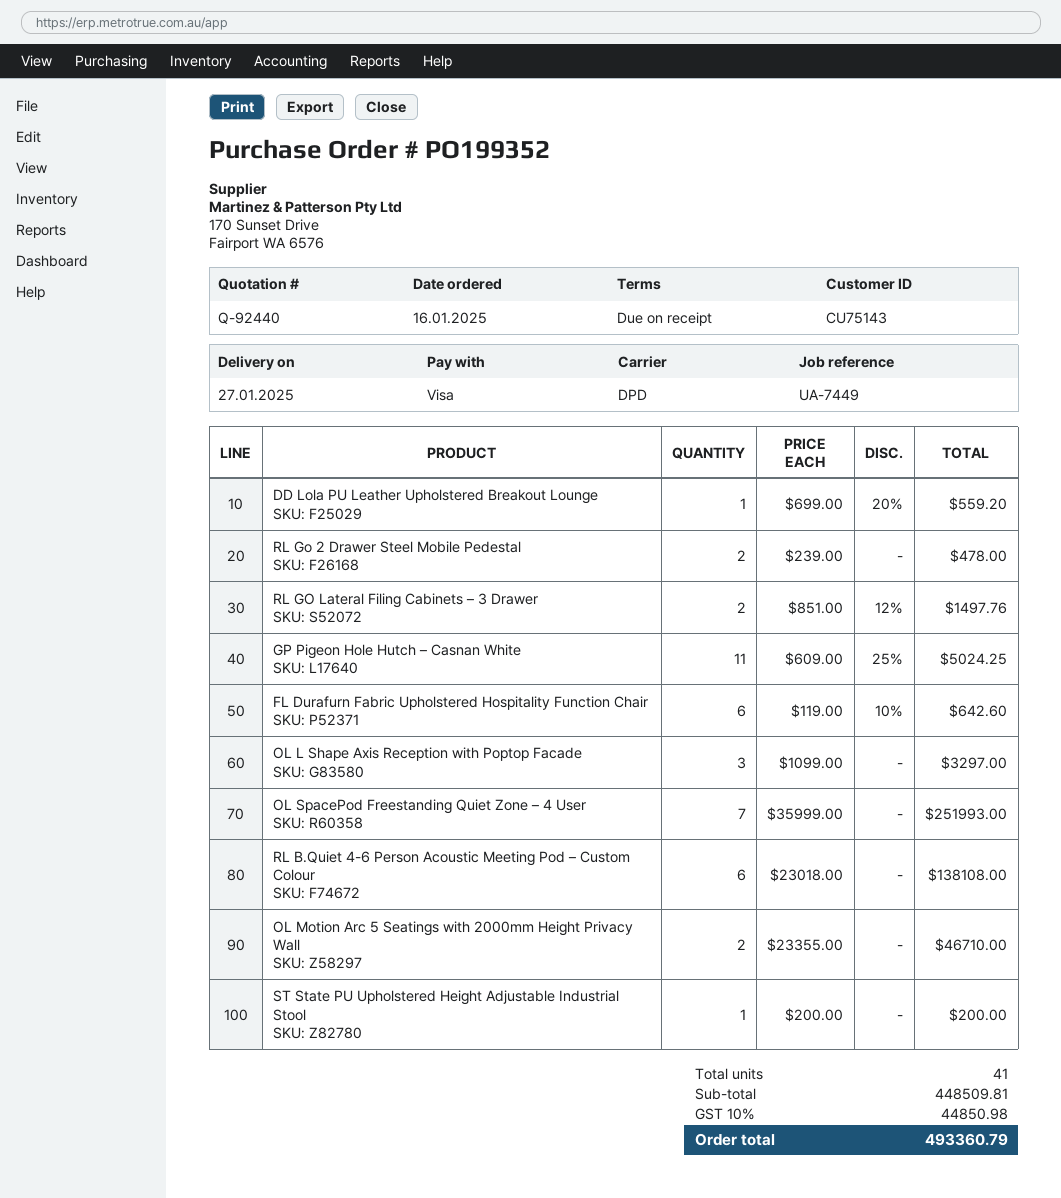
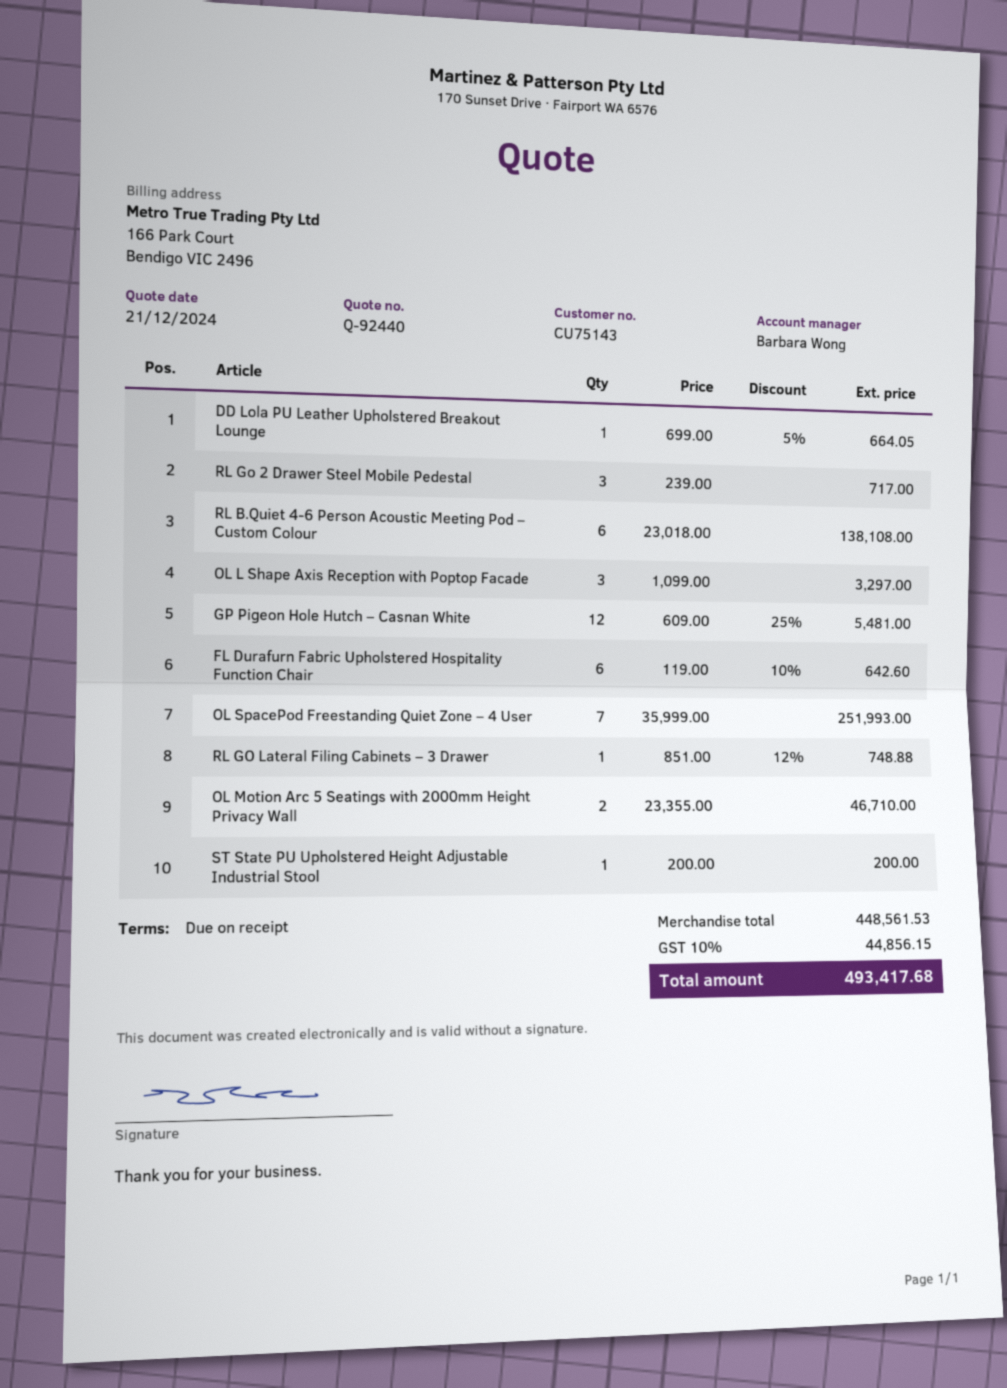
DD Lola PU Leather Upholstered Breakout Lounge: 1 x 699.00 - 20% = 559.20 -> 1 x 699.00 - 5% = 664.05
RL Go 2 Drawer Steel Mobile Pedestal: 2 x 239.00 = 478.00 -> 3 x 239.00 = 717.00
RL GO Lateral Filing Cabinets – 3 Drawer: 2 x 851.00 - 12% = 1497.76 -> 1 x 851.00 - 12% = 748.88
GP Pigeon Hole Hutch – Casnan White: 11 x 609.00 - 25% = 5024.25 -> 12 x 609.00 - 25% = 5481.00
subtotal: 448509.81 -> 448561.53
tax: 10% = 44850.98 -> 10% = 44856.15
total: 493360.79 -> 493417.68

